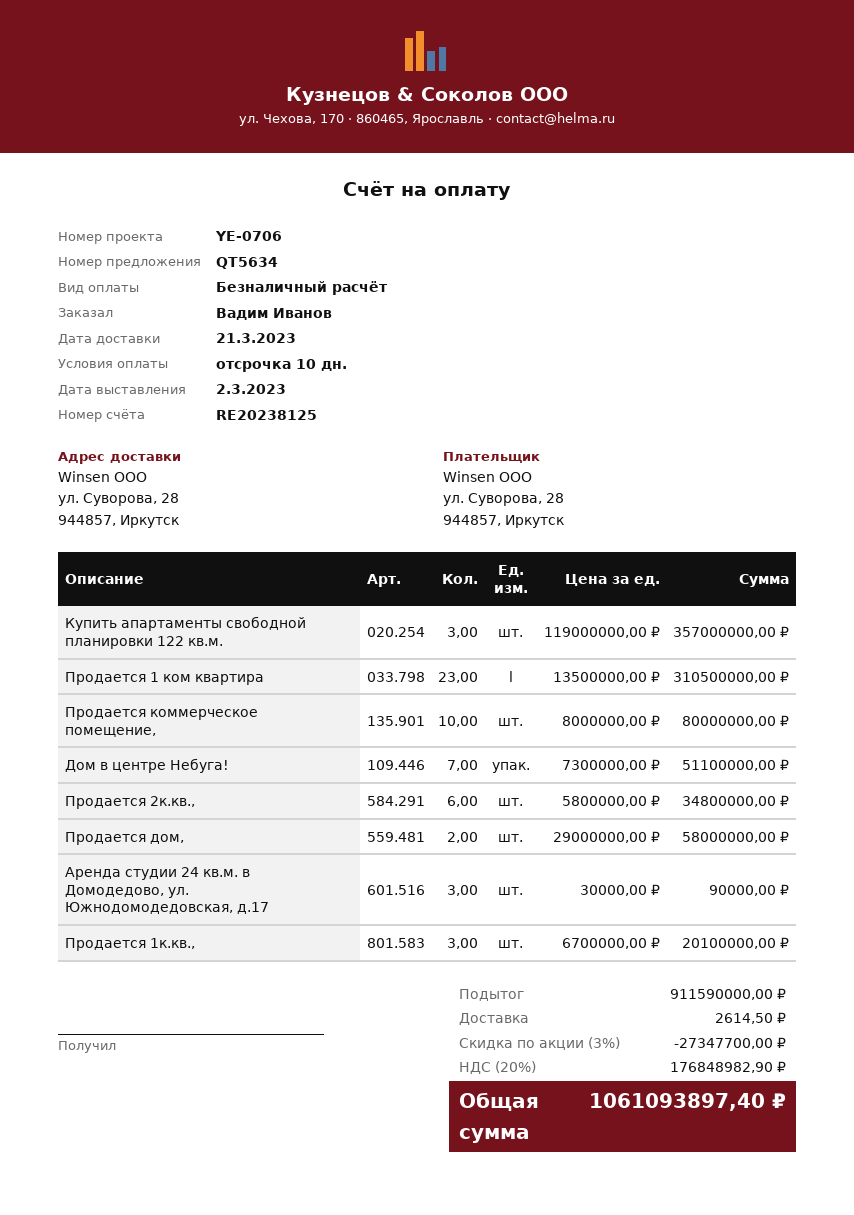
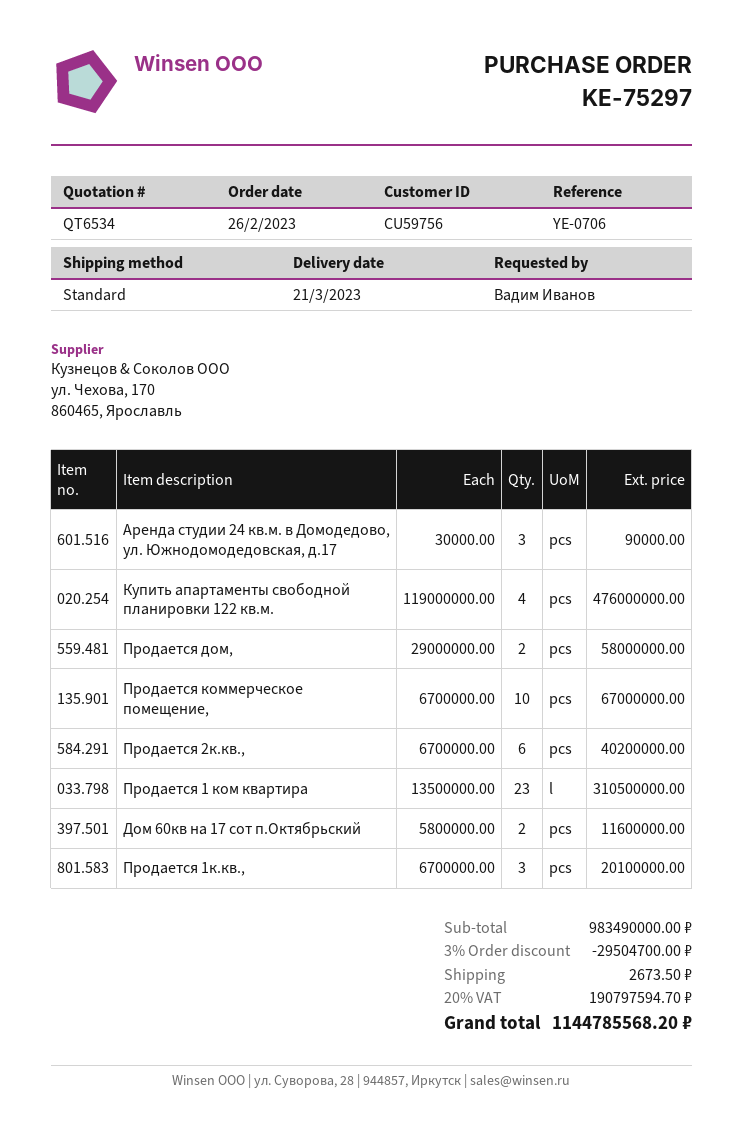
quote number: QT5634 -> QT6534
Купить апартаменты свободной планировки 122 кв.м.: 3 x 119000000.00 = 357000000.00 -> 4 x 119000000.00 = 476000000.00
Продается коммерческое помещение,: 10 x 8000000.00 = 80000000.00 -> 10 x 6700000.00 = 67000000.00
Дом в центре Небуга!: 7 x 7300000.00 = 51100000.00 -> none
Продается 2к.кв.,: 6 x 5800000.00 = 34800000.00 -> 6 x 6700000.00 = 40200000.00
Дом 60кв на 17 сот п.Октябрьский: none -> 2 x 5800000.00 = 11600000.00
subtotal: 911590000.00 -> 983490000.00
discount: 3% = 27347700.00 -> 3% = 29504700.00
shipping: 2614.50 -> 2673.50
tax: 20% = 176848982.90 -> 20% = 190797594.70
total: 1061093897.40 -> 1144785568.20

